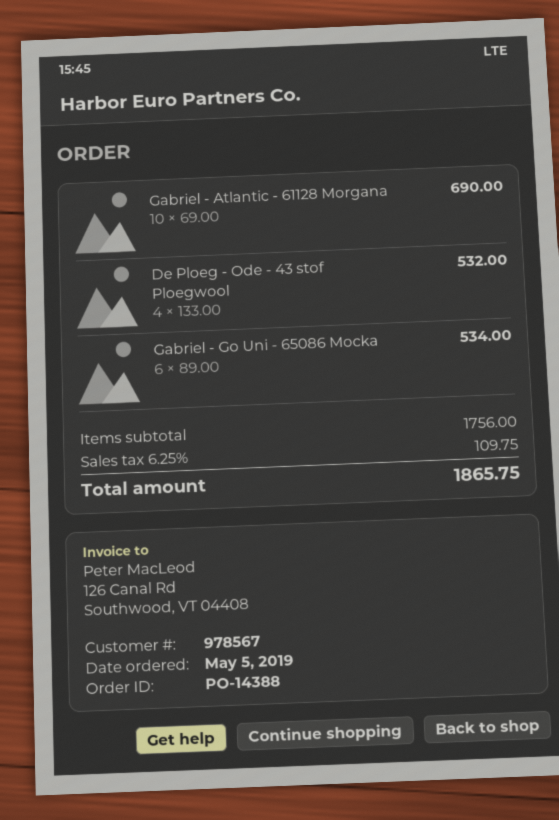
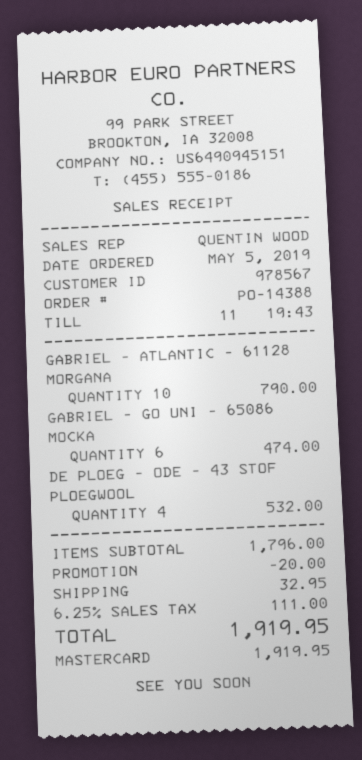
Gabriel - Atlantic - 61128 Morgana: 10 for 690.00 -> 10 for 790.00
Gabriel - Go Uni - 65086 Mocka: 6 for 534.00 -> 6 for 474.00
subtotal: 1756.00 -> 1796.00
discount: none -> 20.00
shipping: none -> 32.95
tax: 6.25% = 109.75 -> 6.25% = 111.00
total: 1865.75 -> 1919.95

